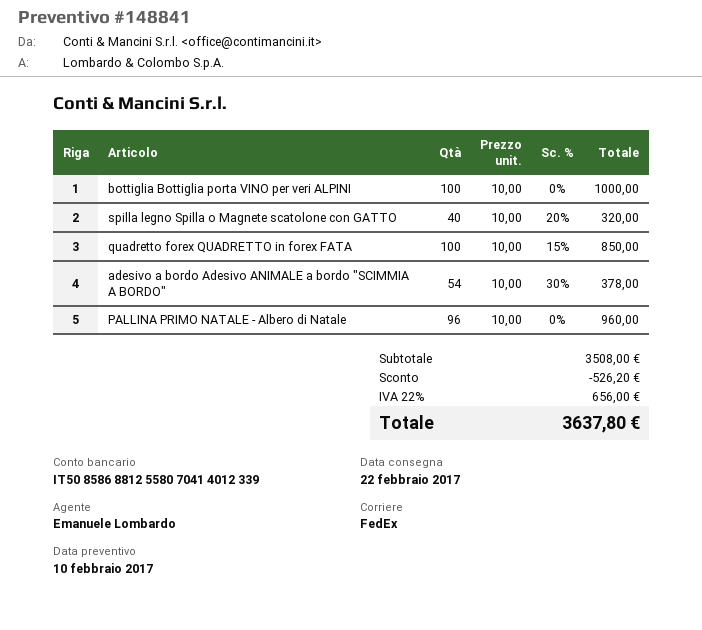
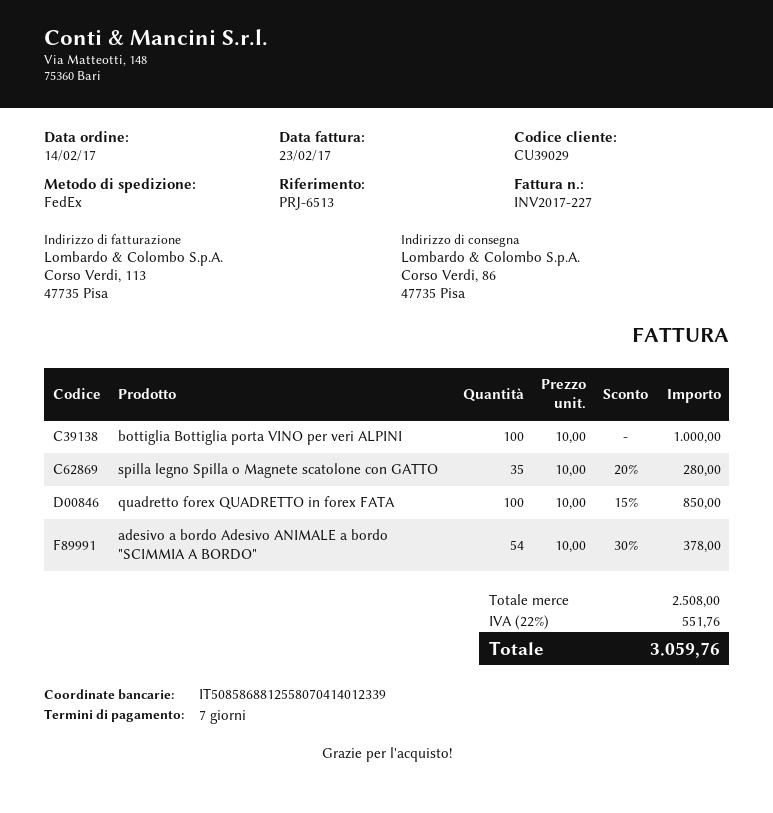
spilla legno Spilla o Magnete scatolone con GATTO: 40 x 10.00 - 20% = 320.00 -> 35 x 10.00 - 20% = 280.00
PALLINA PRIMO NATALE - Albero di Natale: 96 x 10.00 = 960.00 -> none
subtotal: 3508.00 -> 2508.00
discount: 526.20 -> none
tax: 22% = 656.00 -> 22% = 551.76
total: 3637.80 -> 3059.76

